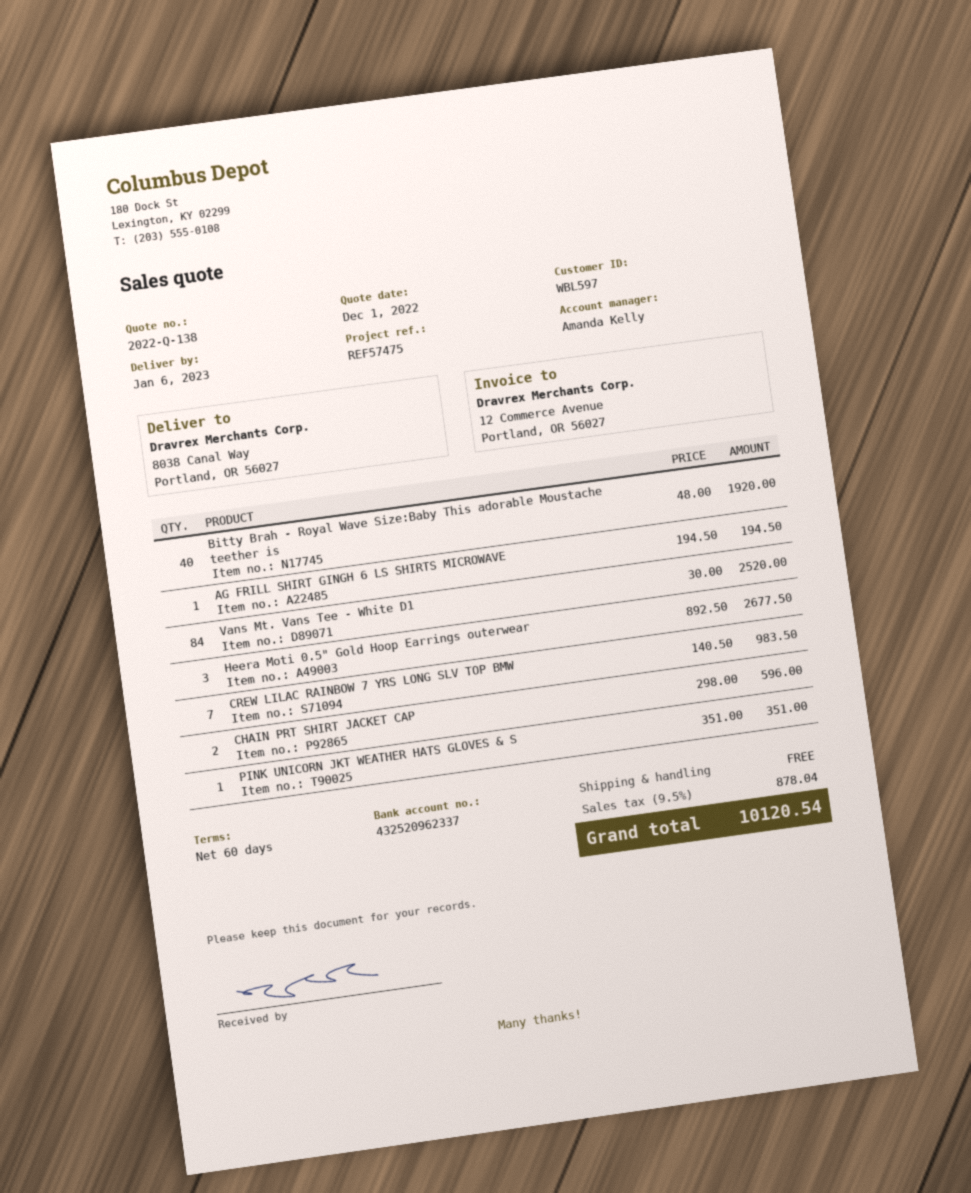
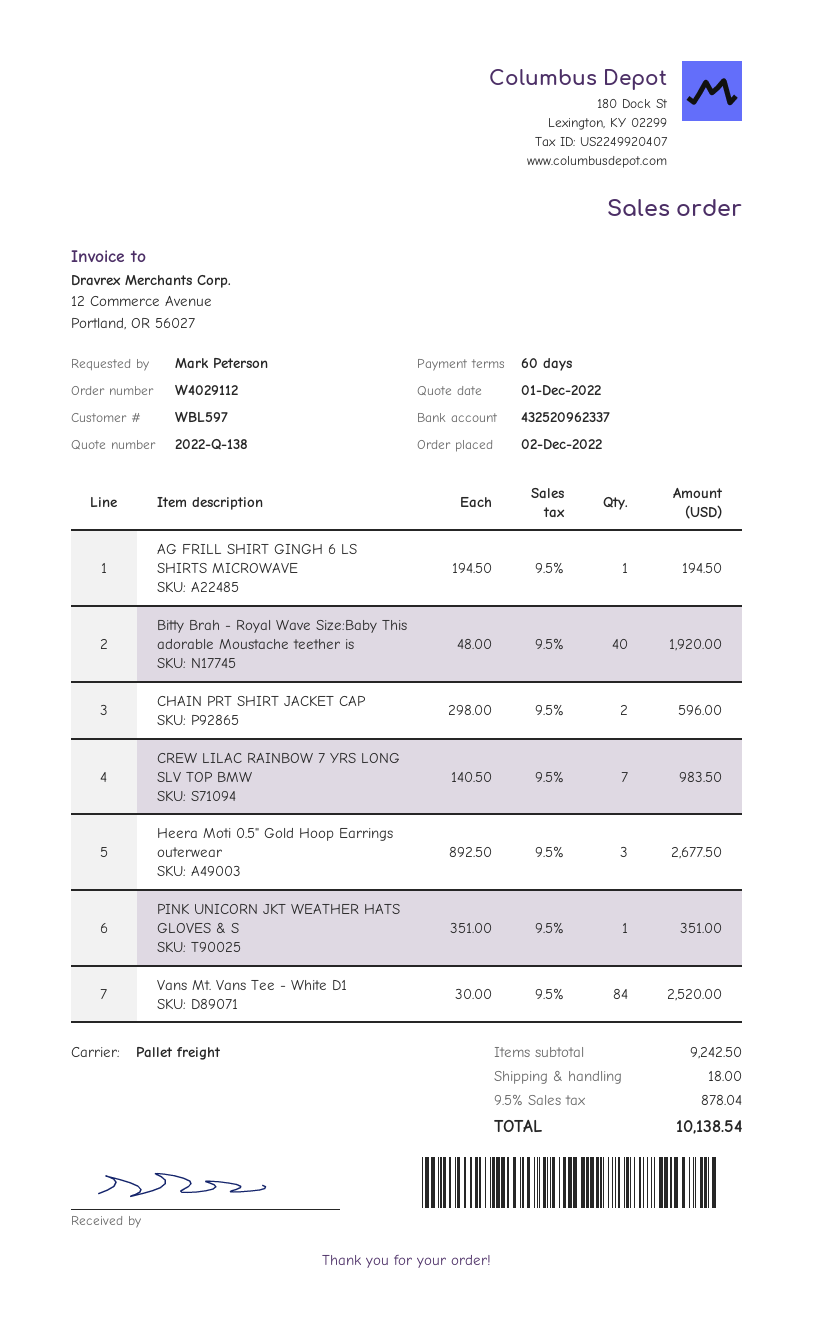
shipping: 0.00 -> 18.00
total: 10120.54 -> 10138.54

